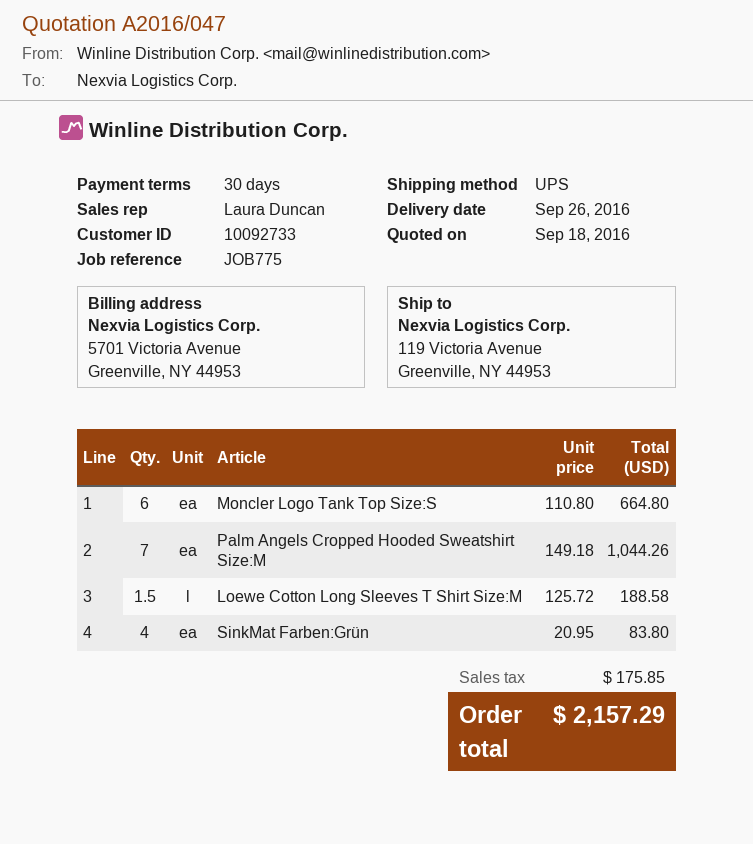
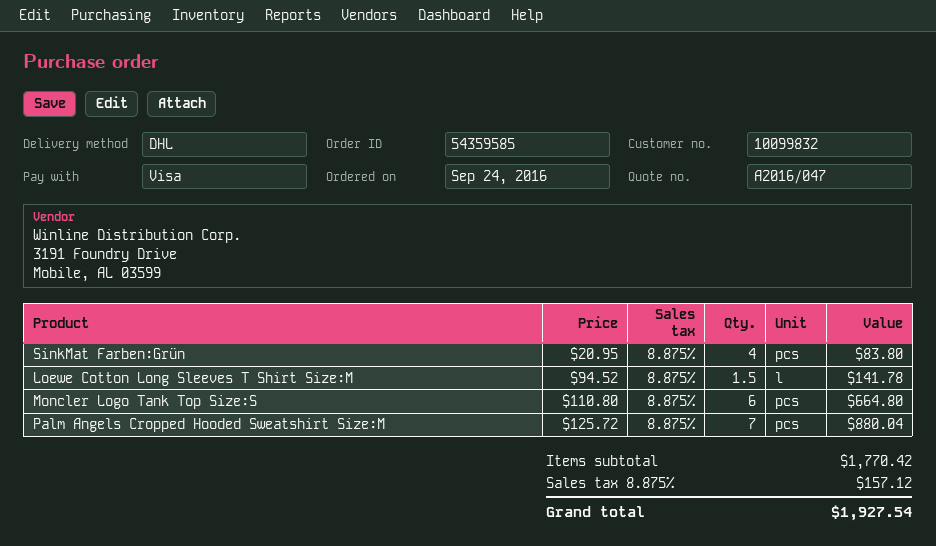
customer number: 10092733 -> 10099832
shipping method: UPS -> DHL
Palm Angels Cropped Hooded Sweatshirt Size:M: 7 x 149.18 = 1044.26 -> 7 x 125.72 = 880.04
Loewe Cotton Long Sleeves T Shirt Size:M: 1.5 x 125.72 = 188.58 -> 1.5 x 94.52 = 141.78
tax: 175.85 -> 157.12
total: 2157.29 -> 1927.54

